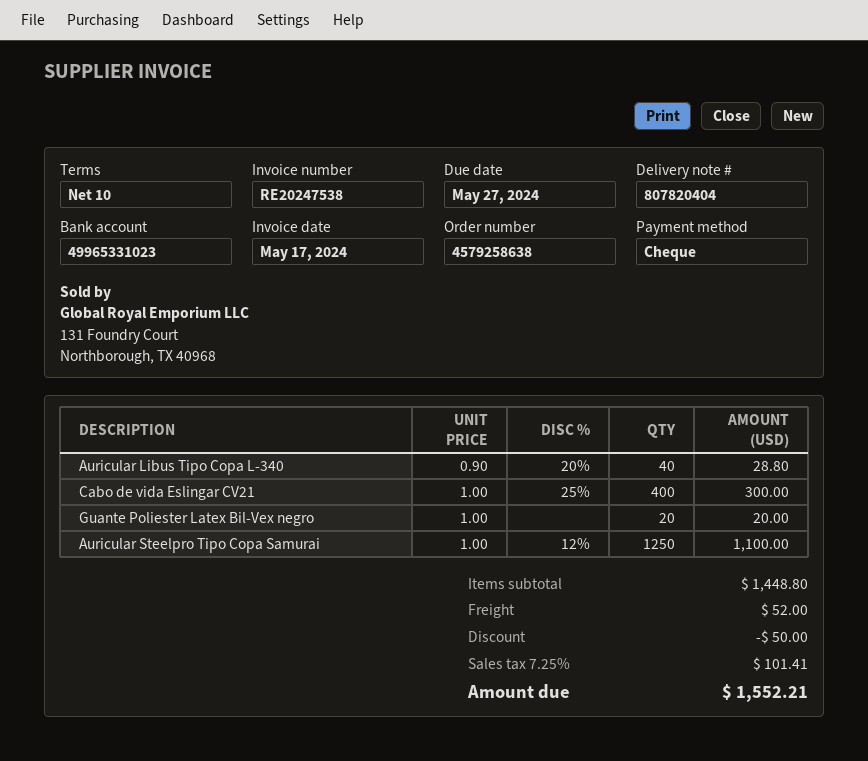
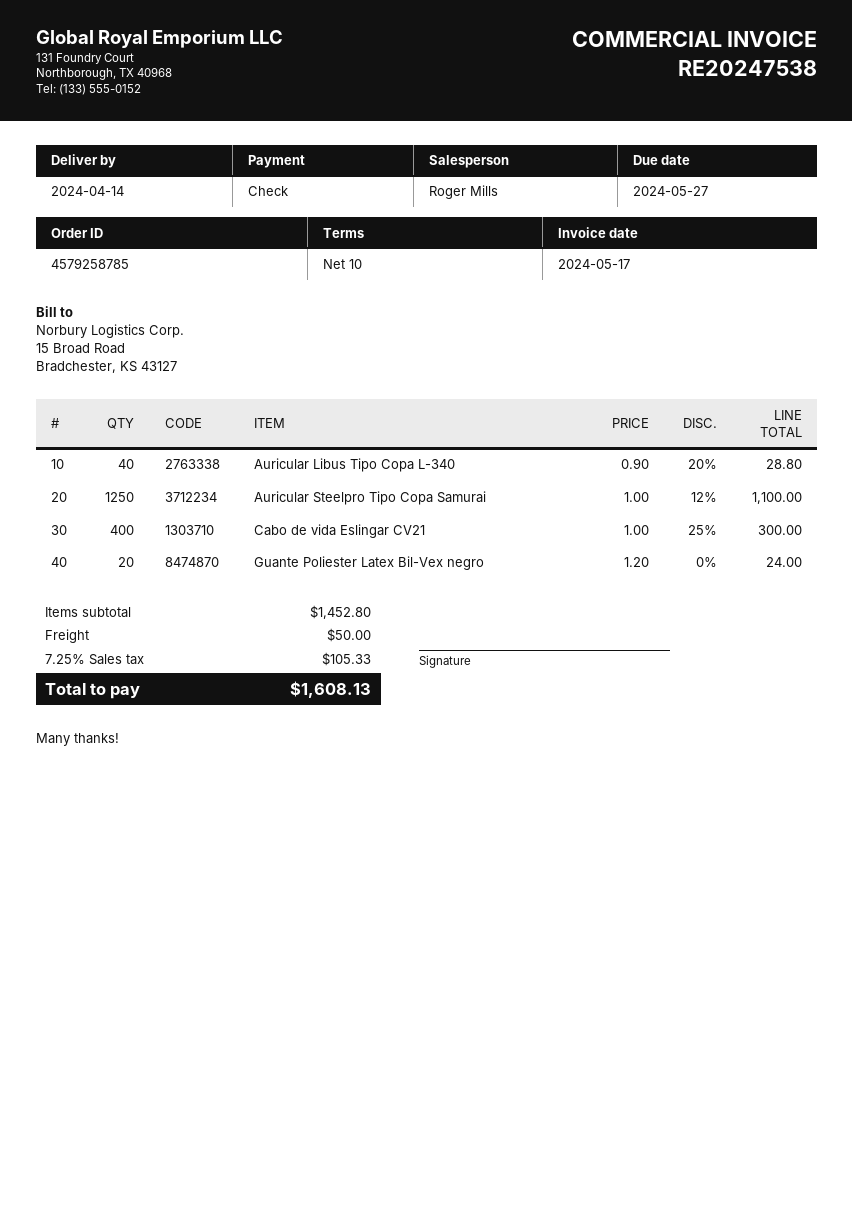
order number: 4579258638 -> 4579258785
Guante Poliester Latex Bil-Vex negro: 20 x 1.00 = 20.00 -> 20 x 1.20 = 24.00
subtotal: 1448.80 -> 1452.80
discount: 50.00 -> none
shipping: 52.00 -> 50.00
tax: 7.25% = 101.41 -> 7.25% = 105.33
total: 1552.21 -> 1608.13

